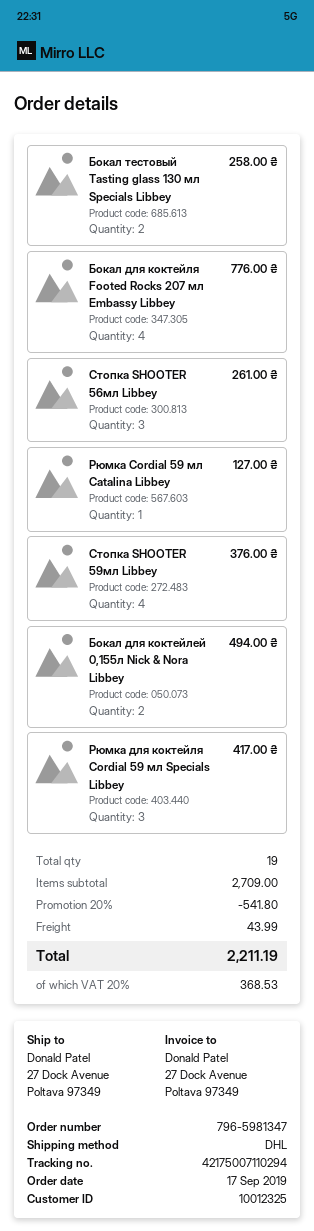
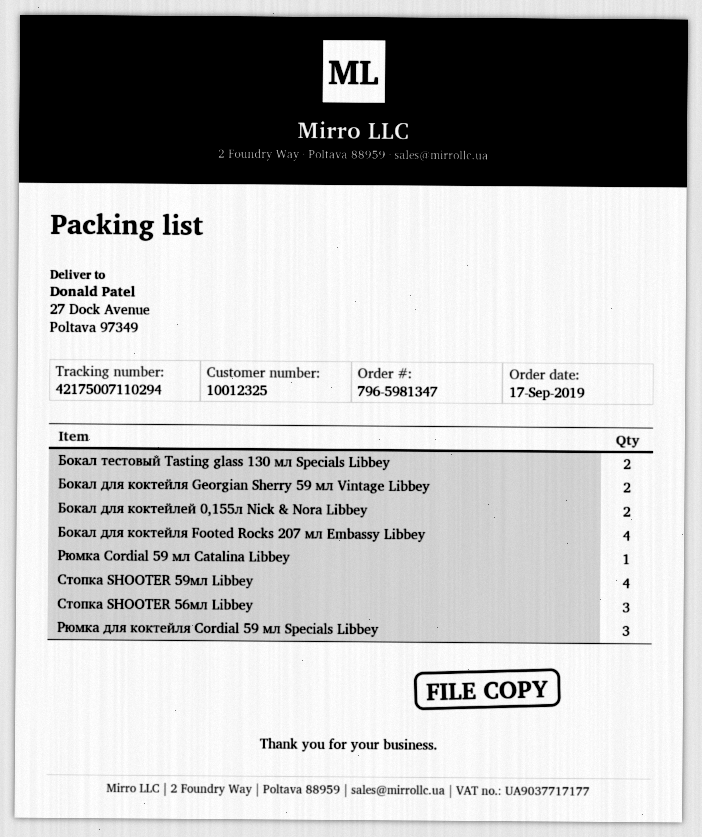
Бокал для коктейля Georgian Sherry 59 мл Vintage Libbey: none -> 2

